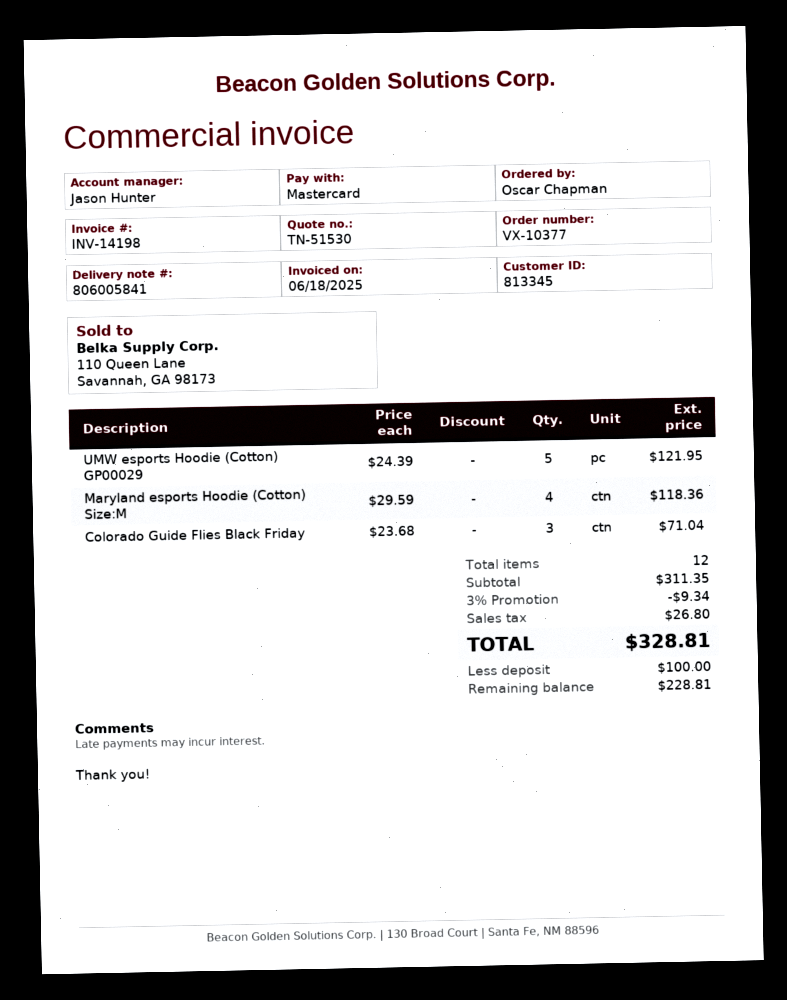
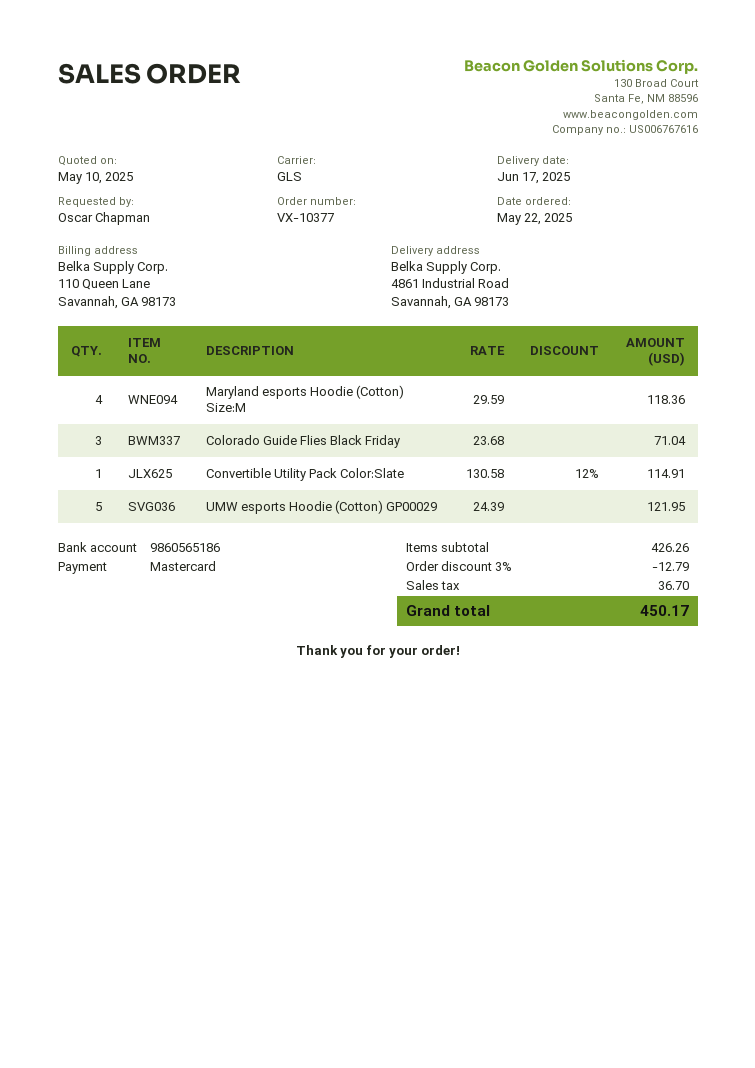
Convertible Utility Pack Color:Slate: none -> 1 x 130.58 - 12% = 114.91
subtotal: 311.35 -> 426.26
discount: 3% = 9.34 -> 3% = 12.79
tax: 26.80 -> 36.70
total: 328.81 -> 450.17

